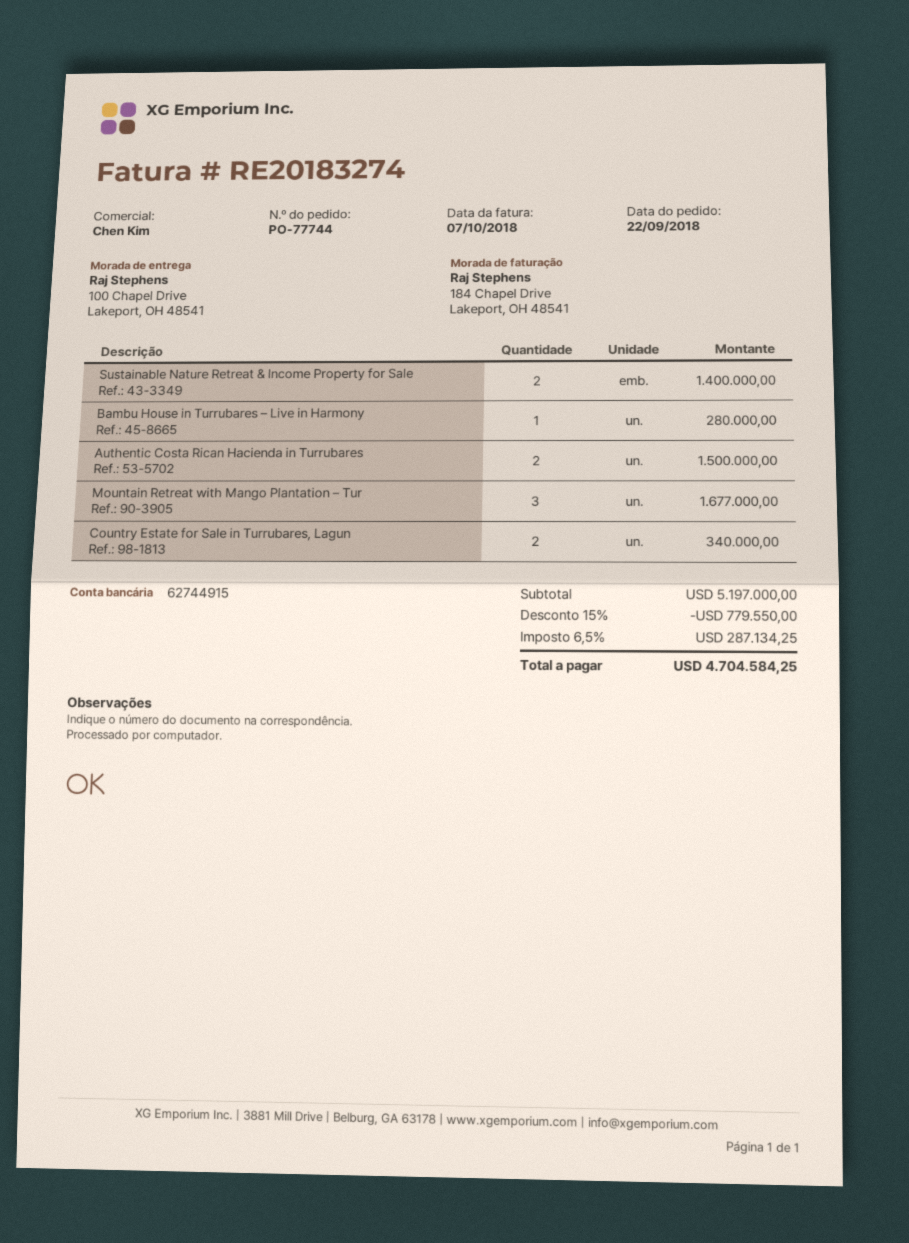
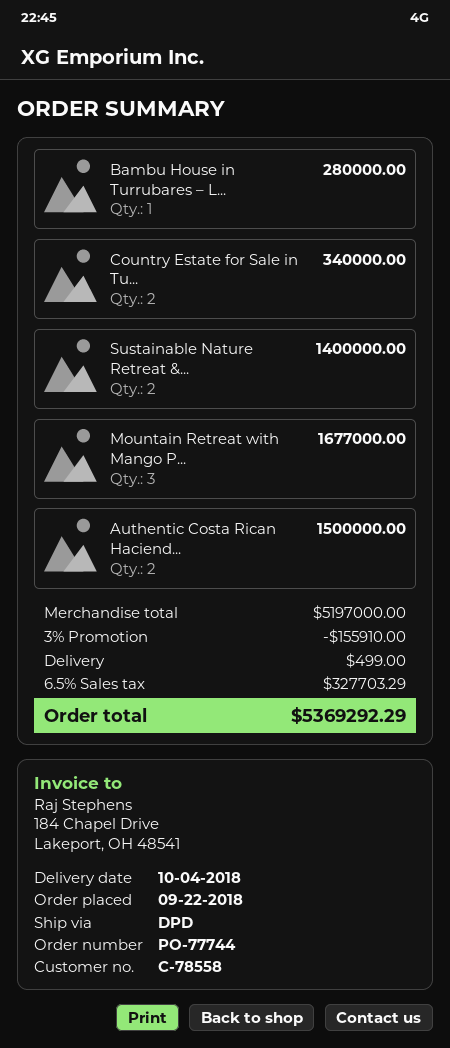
discount: 15% = 779550.00 -> 3% = 155910.00
shipping: none -> 499.00
tax: 6.5% = 287134.25 -> 6.5% = 327703.29
total: 4704584.25 -> 5369292.29

